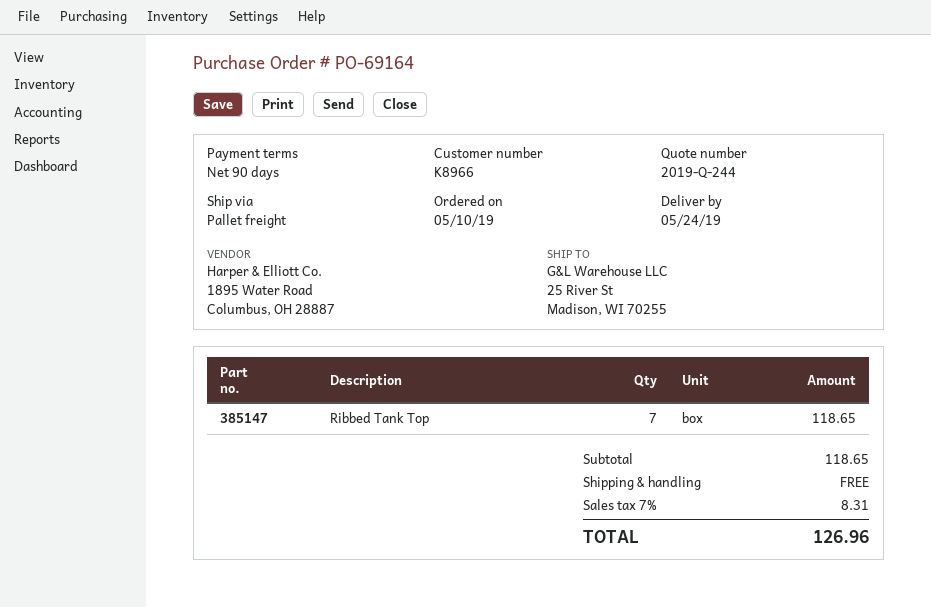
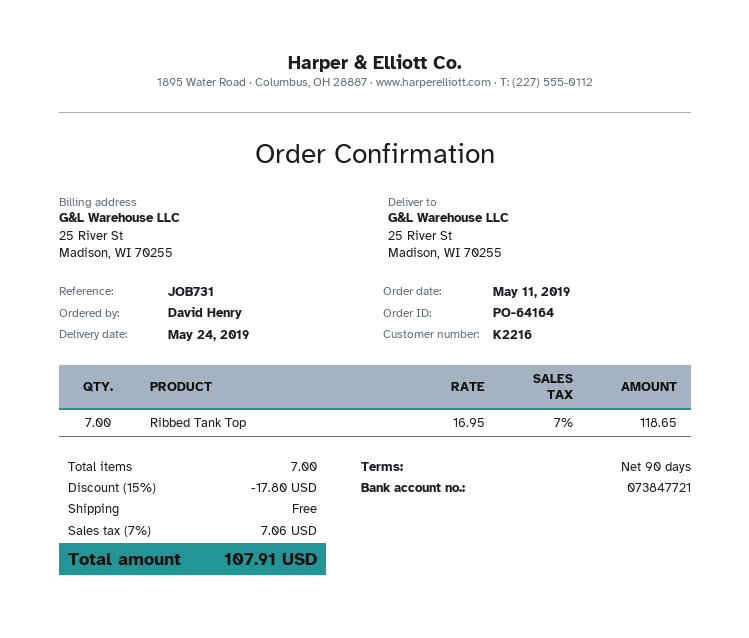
order number: PO-69164 -> PO-64164
order date: 2019-05-10 -> 2019-05-11
customer number: K8966 -> K2216
discount: none -> 15% = 17.80
tax: 7% = 8.31 -> 7% = 7.06
total: 126.96 -> 107.91

